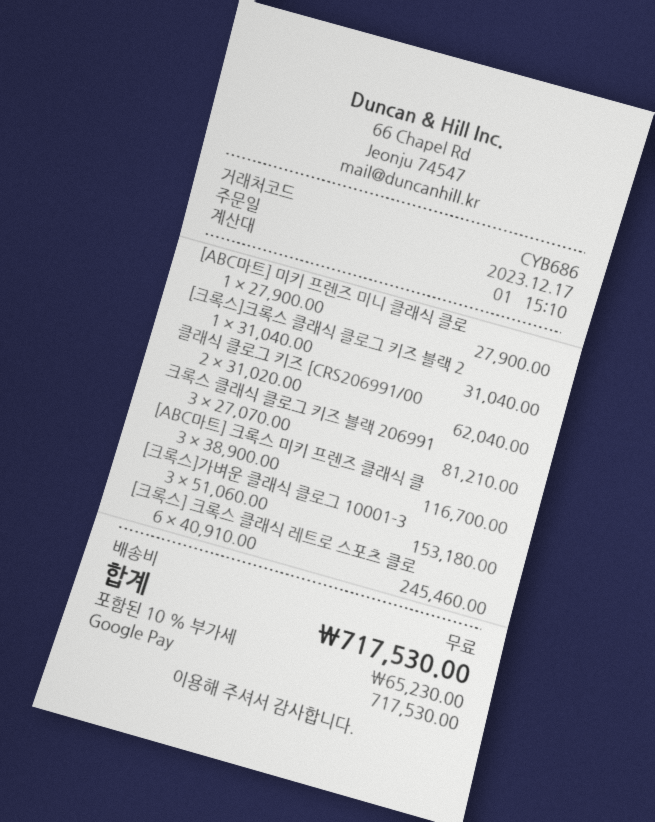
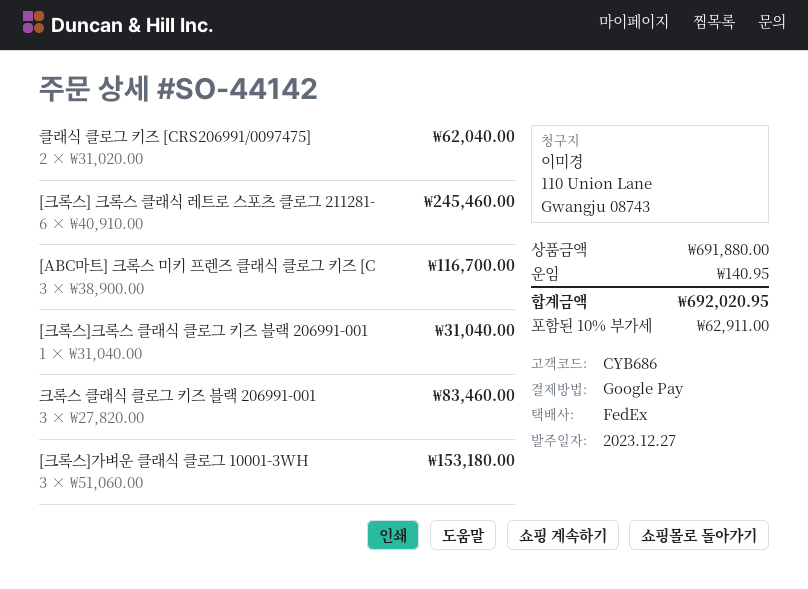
order date: 2023-12-17 -> 2023-12-27
[ABC마트] 미키 프렌즈 미니 클래식 클로: 1 x 27900.00 = 27900.00 -> none
크록스 클래식 클로그 키즈 블랙 206991: 3 x 27070.00 = 81210.00 -> 3 x 27820.00 = 83460.00
shipping: 0.00 -> 140.95
tax: 10% = 65230.00 -> 10% = 62911.00
total: 717530.00 -> 692020.95

